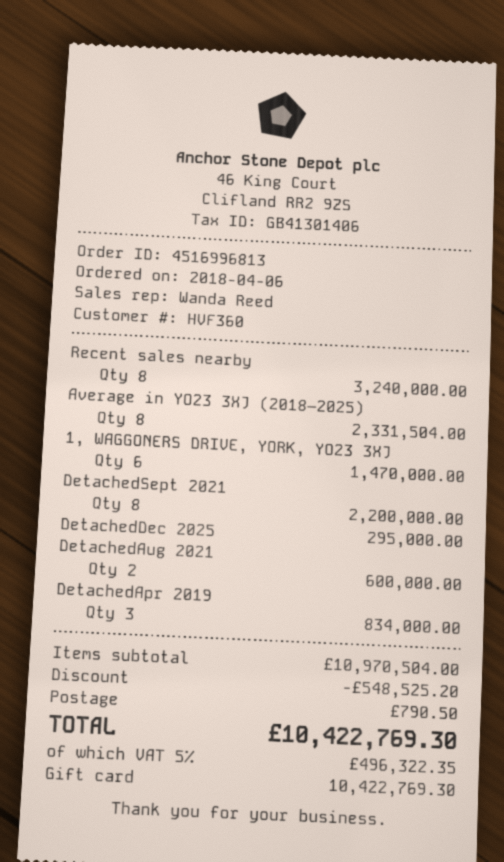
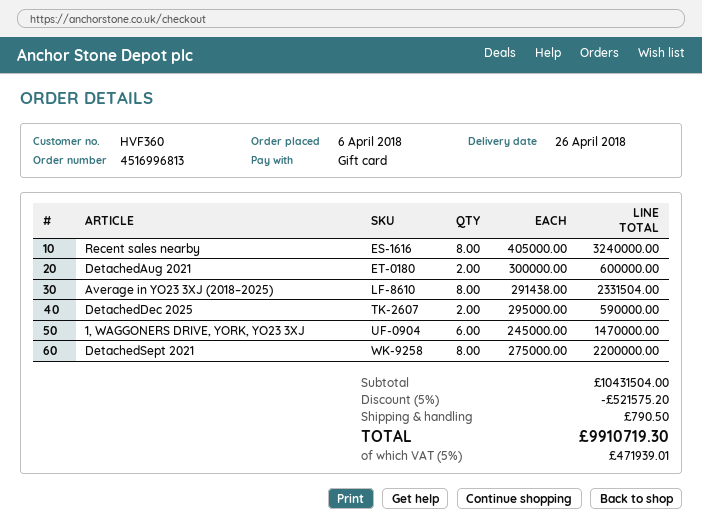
DetachedDec 2025: 1 for 295000.00 -> 2 for 590000.00
DetachedApr 2019: 3 for 834000.00 -> none
subtotal: 10970504.00 -> 10431504.00
discount: 548525.20 -> 521575.20
tax: 5% = 496322.35 -> 5% = 471939.01
total: 10422769.30 -> 9910719.30

